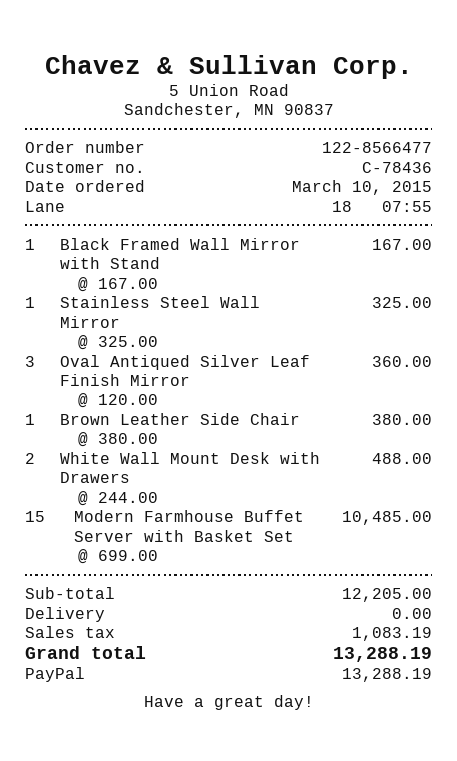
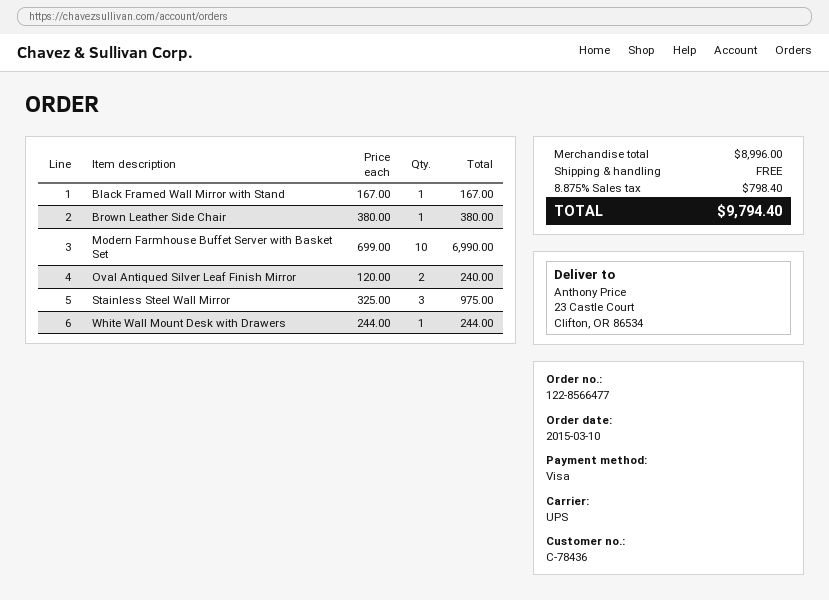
payment method: PayPal -> Visa
Stainless Steel Wall Mirror: 1 x 325.00 = 325.00 -> 3 x 325.00 = 975.00
Oval Antiqued Silver Leaf Finish Mirror: 3 x 120.00 = 360.00 -> 2 x 120.00 = 240.00
White Wall Mount Desk with Drawers: 2 x 244.00 = 488.00 -> 1 x 244.00 = 244.00
Modern Farmhouse Buffet Server with Basket Set: 15 x 699.00 = 10485.00 -> 10 x 699.00 = 6990.00
subtotal: 12205.00 -> 8996.00
tax: 1083.19 -> 798.40
total: 13288.19 -> 9794.40

